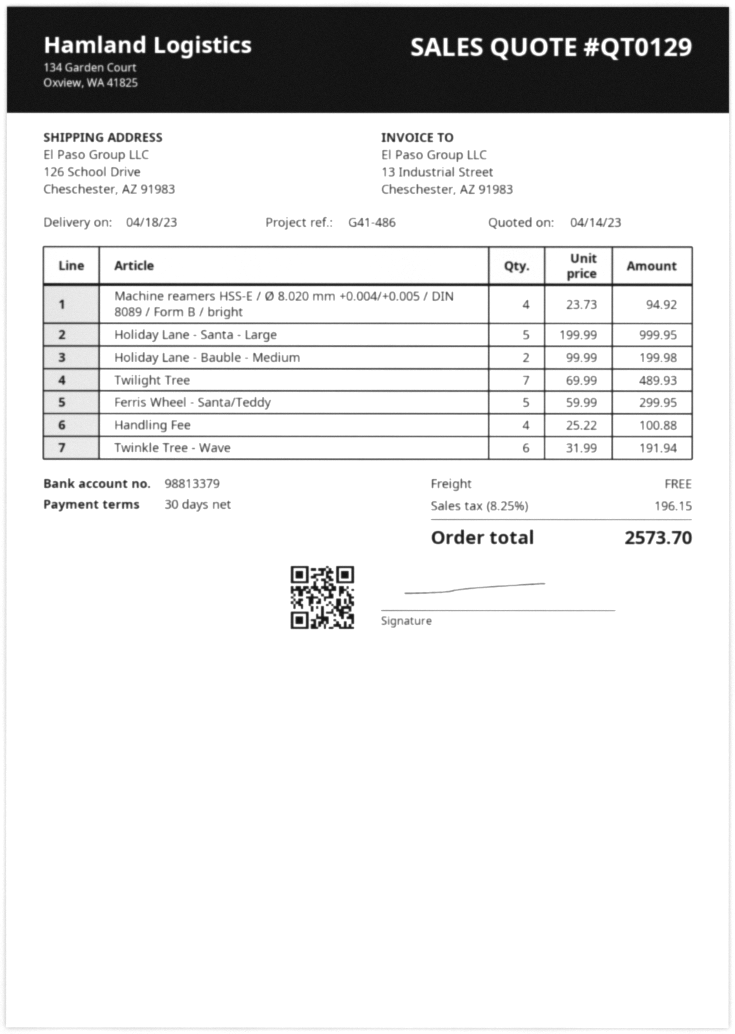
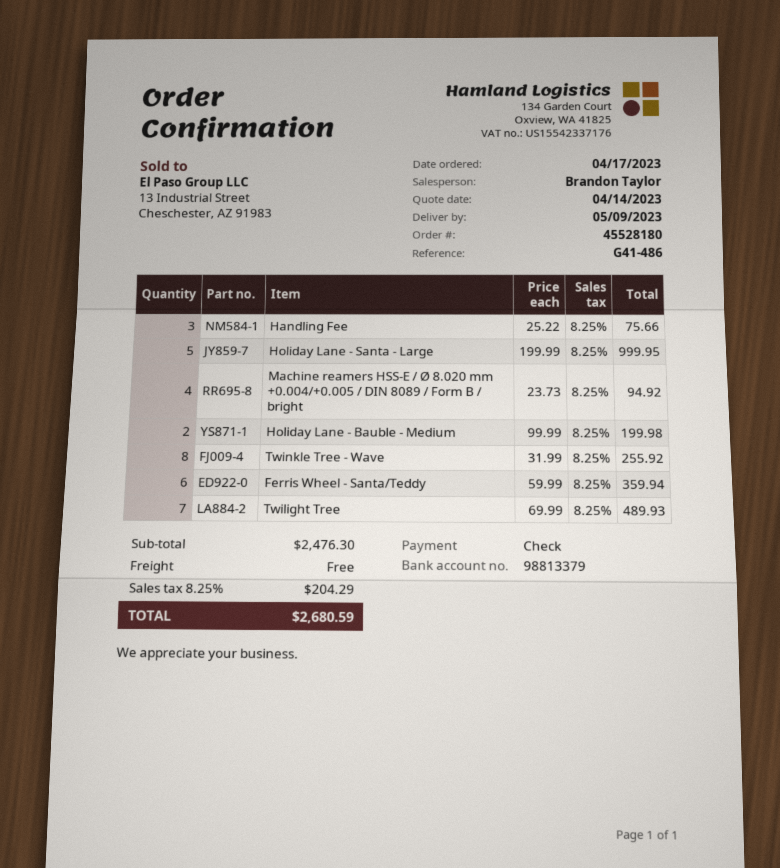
delivery date: 2023-04-18 -> 2023-05-09
Ferris Wheel - Santa/Teddy: 5 x 59.99 = 299.95 -> 6 x 59.99 = 359.94
Handling Fee: 4 x 25.22 = 100.88 -> 3 x 25.22 = 75.66
Twinkle Tree - Wave: 6 x 31.99 = 191.94 -> 8 x 31.99 = 255.92
tax: 8.25% = 196.15 -> 8.25% = 204.29
total: 2573.70 -> 2680.59

